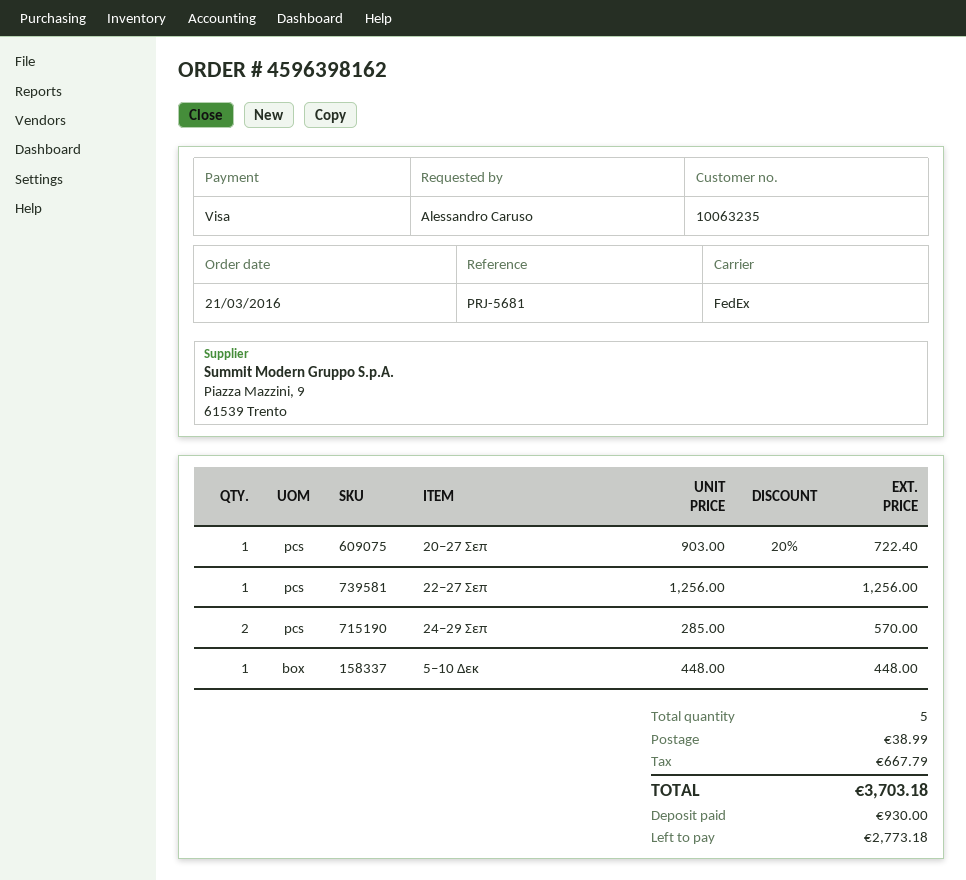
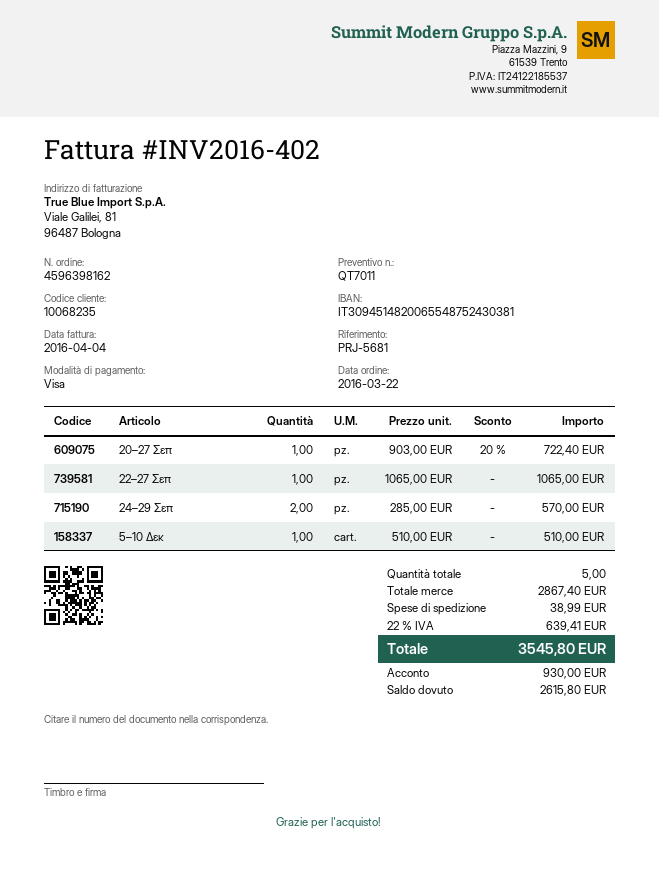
order date: 2016-03-21 -> 2016-03-22
customer number: 10063235 -> 10068235
22–27 Σεπ: 1 x 1256.00 = 1256.00 -> 1 x 1065.00 = 1065.00
5–10 Δεκ: 1 x 448.00 = 448.00 -> 1 x 510.00 = 510.00
tax: 667.79 -> 639.41
total: 3703.18 -> 3545.80
balance: 2773.18 -> 2615.80

